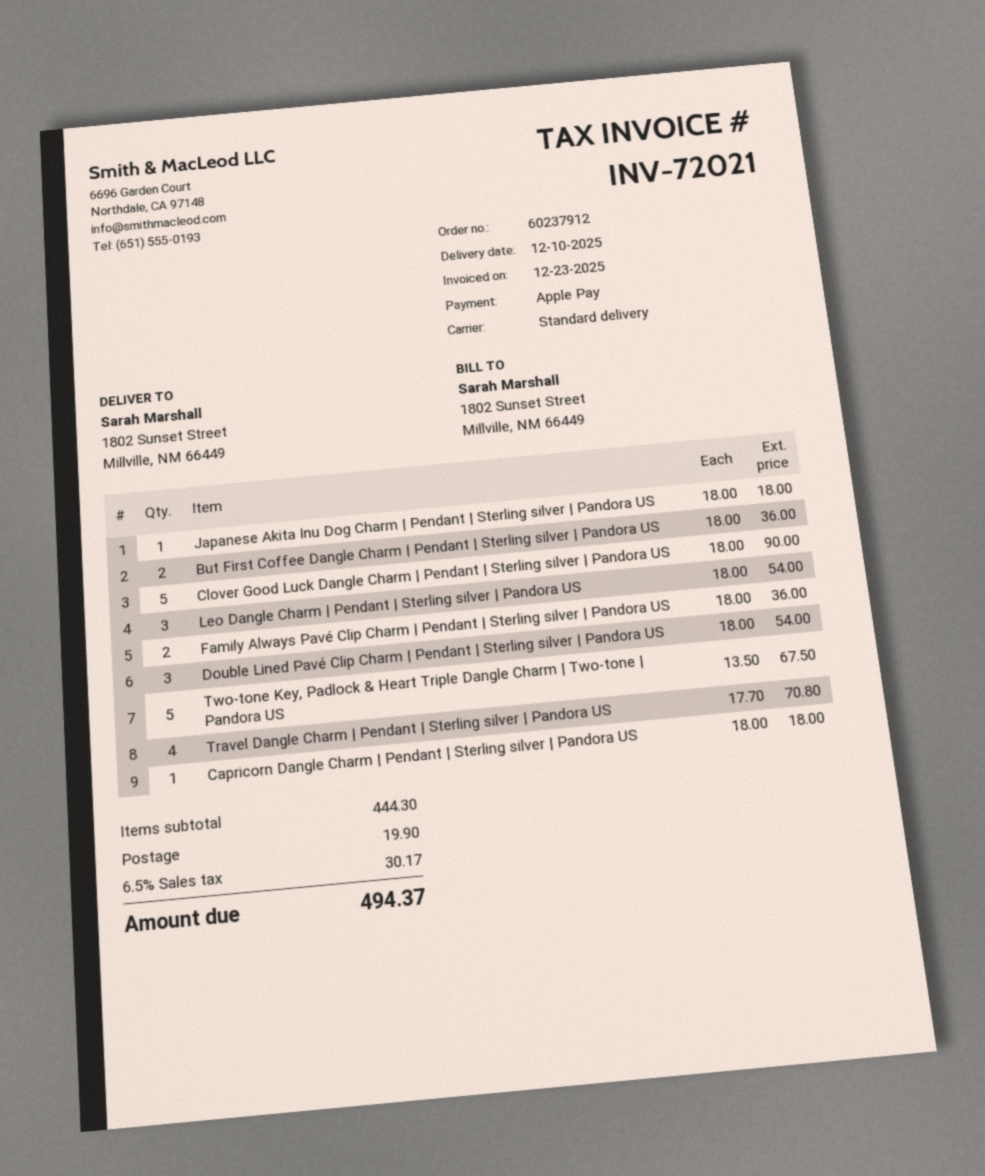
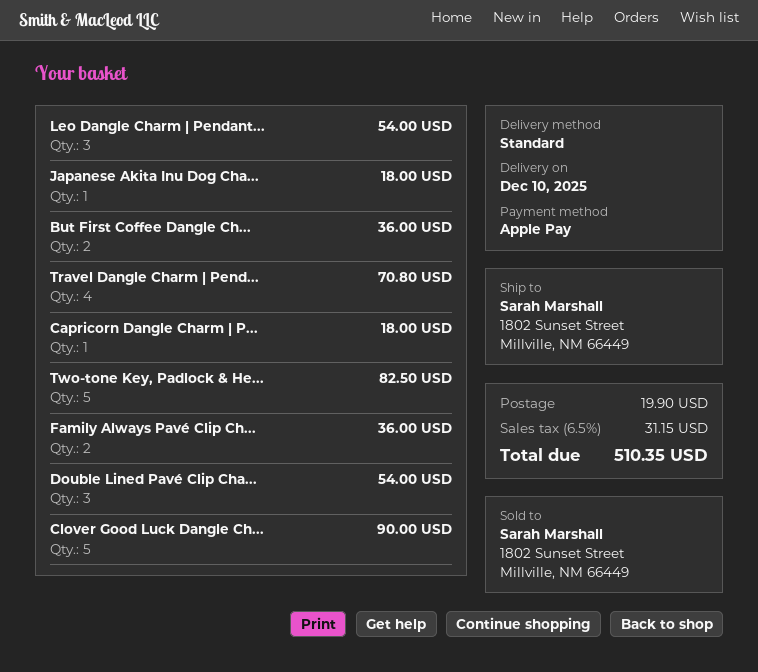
Two-tone Key, Padlock & Heart Triple Dangle Charm | Two-tone | Pandora US: 5 for 67.50 -> 5 for 82.50
tax: 6.5% = 30.17 -> 6.5% = 31.15
total: 494.37 -> 510.35

